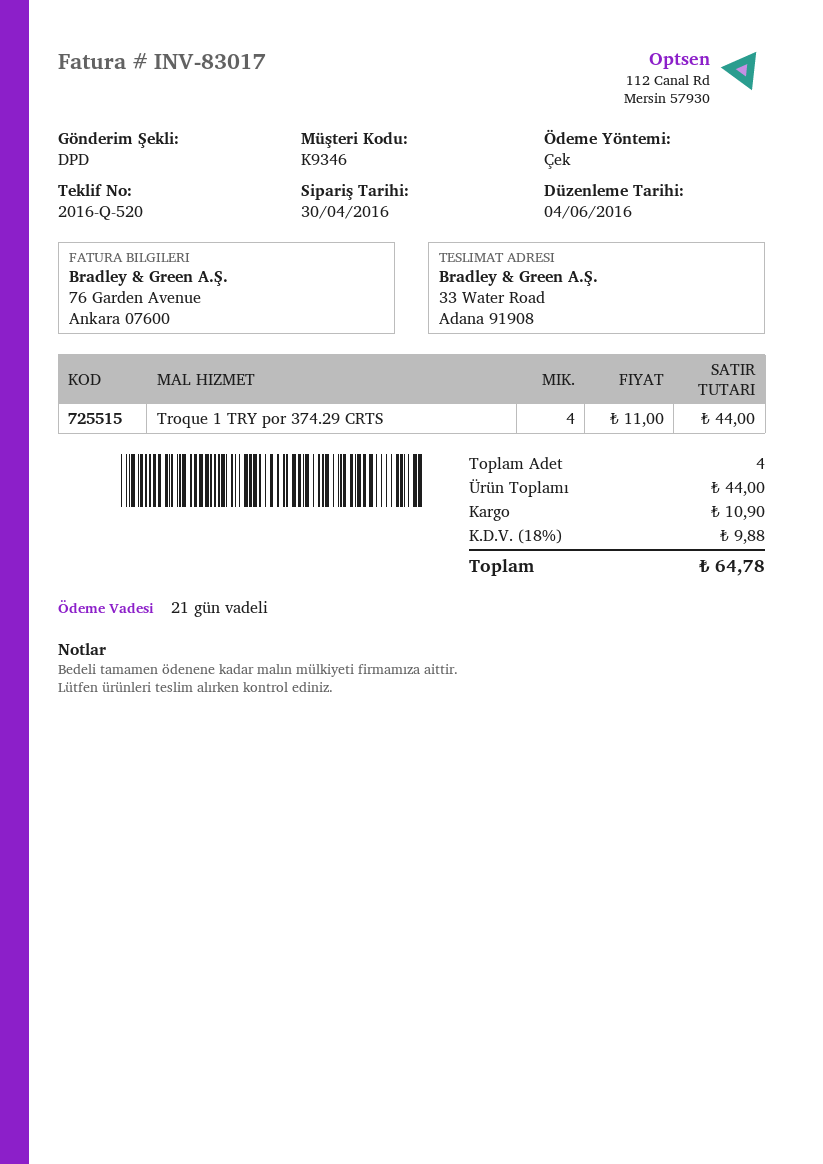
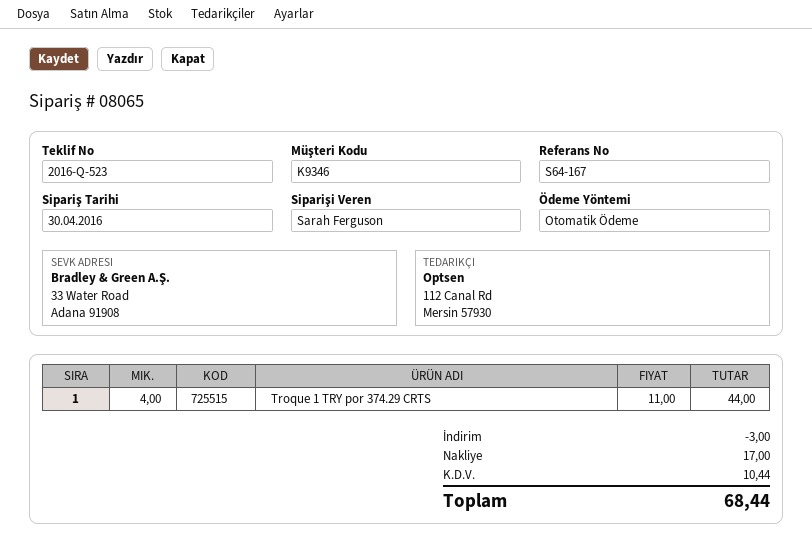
quote number: 2016-Q-520 -> 2016-Q-523
payment method: cheque -> direct debit
discount: none -> 3.00
shipping: 10.90 -> 17.00
tax: 9.88 -> 10.44
total: 64.78 -> 68.44

